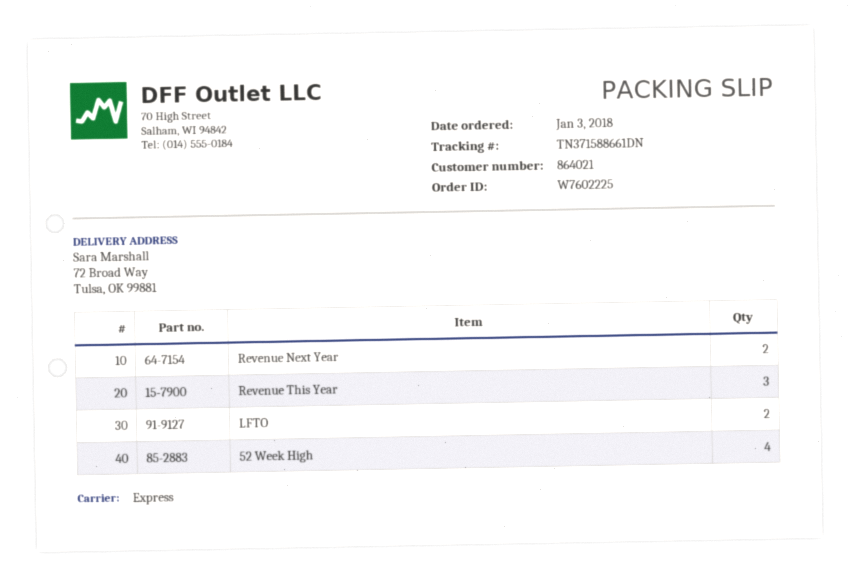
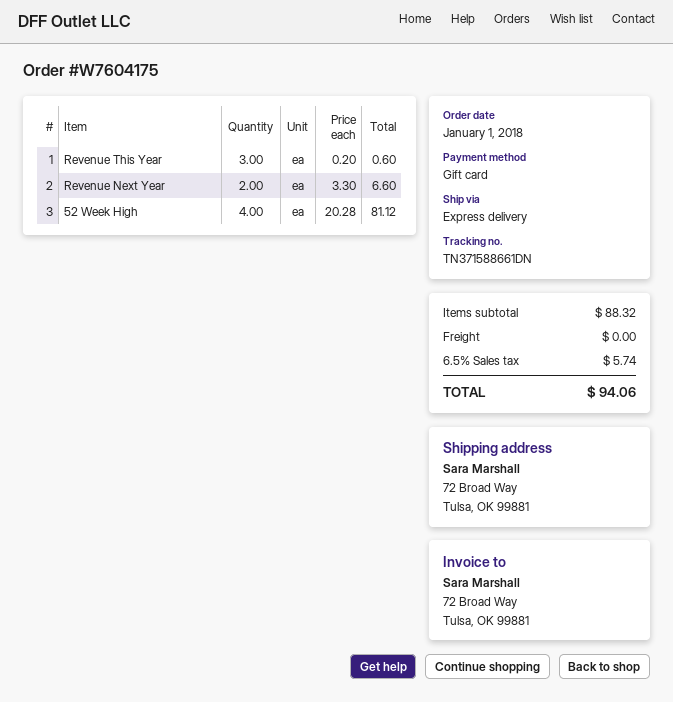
order number: W7602225 -> W7604175
order date: 2018-01-03 -> 2018-01-01
LFTO: 2 -> none

